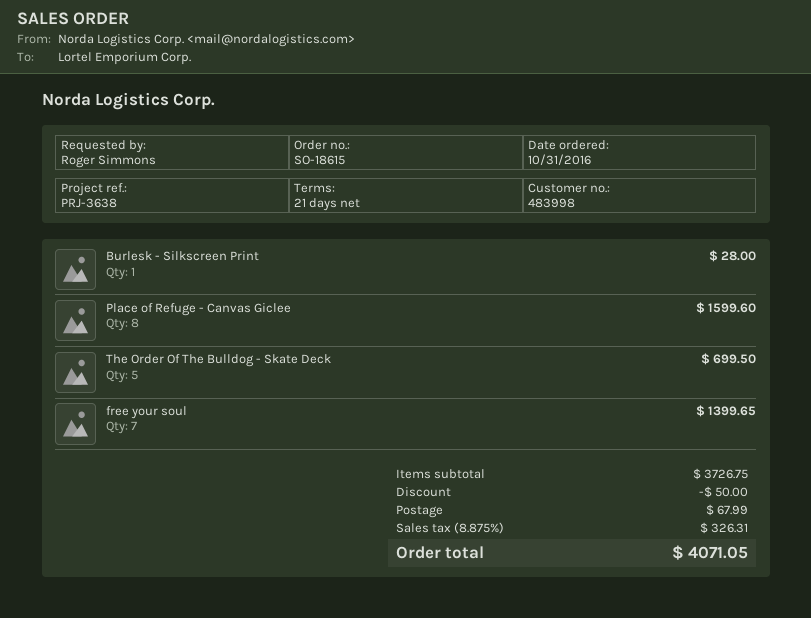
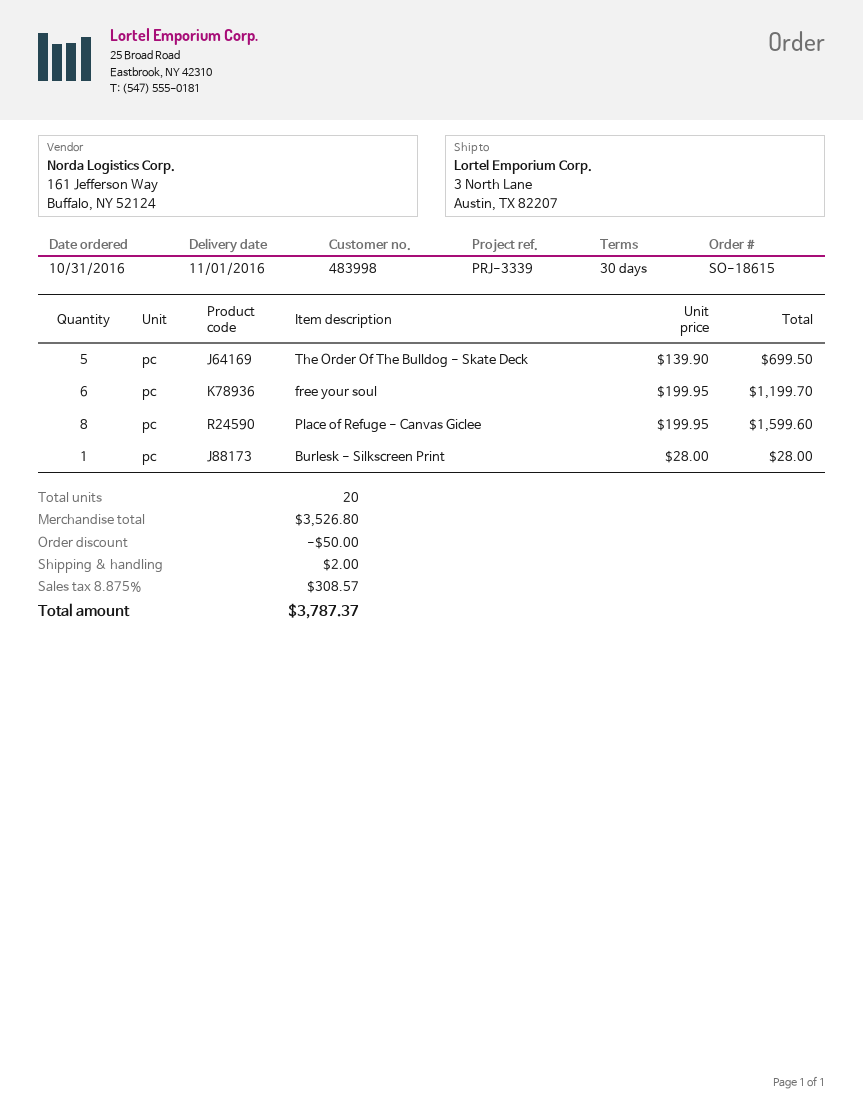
payment terms: 21 days -> 30 days
reference: PRJ-3638 -> PRJ-3339
free your soul: 7 for 1399.65 -> 6 for 1199.70
subtotal: 3726.75 -> 3526.80
shipping: 67.99 -> 2.00
tax: 8.875% = 326.31 -> 8.875% = 308.57
total: 4071.05 -> 3787.37

